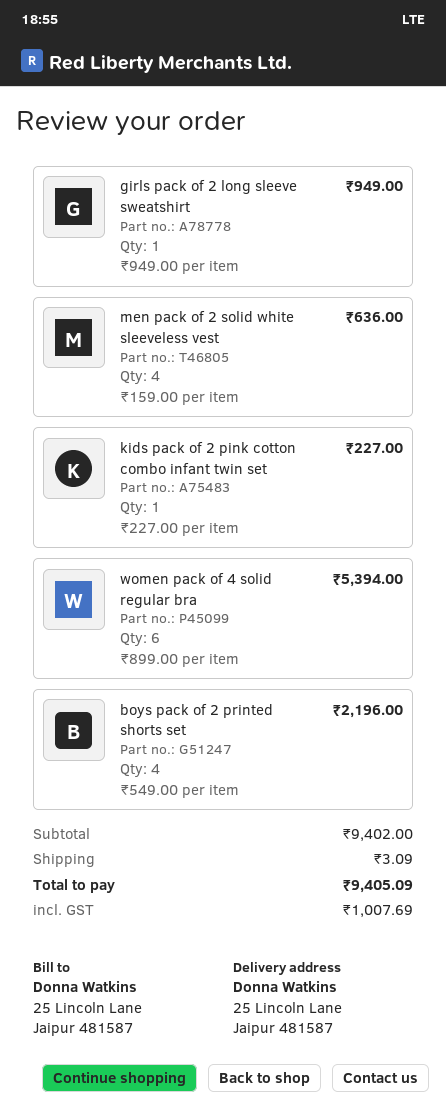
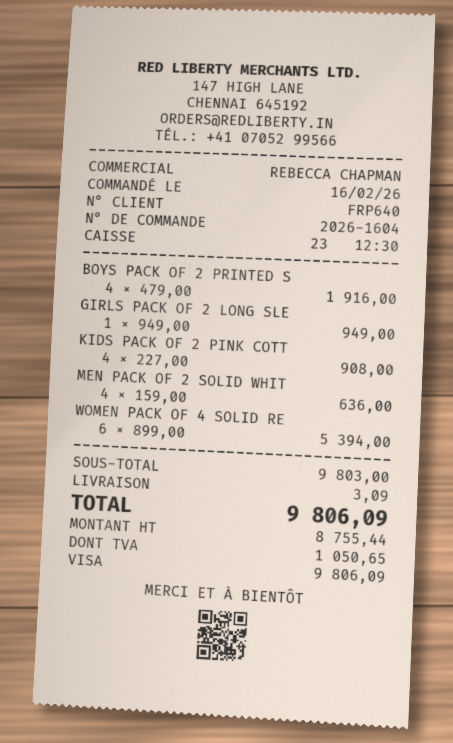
kids pack of 2 pink cotton combo infant twin set: 1 x 227.00 = 227.00 -> 4 x 227.00 = 908.00
boys pack of 2 printed shorts set: 4 x 549.00 = 2196.00 -> 4 x 479.00 = 1916.00
subtotal: 9402.00 -> 9803.00
tax: 1007.69 -> 1050.65
total: 9405.09 -> 9806.09

